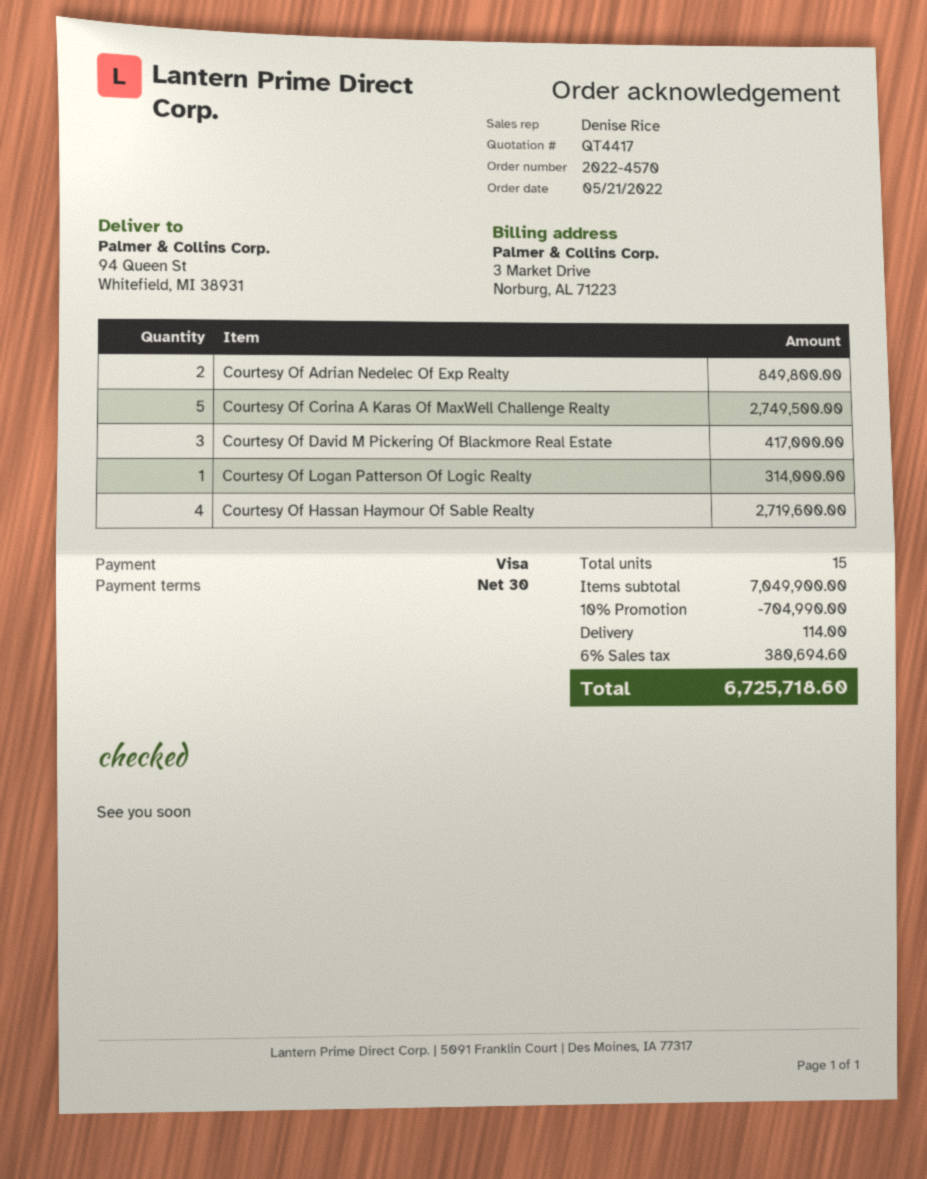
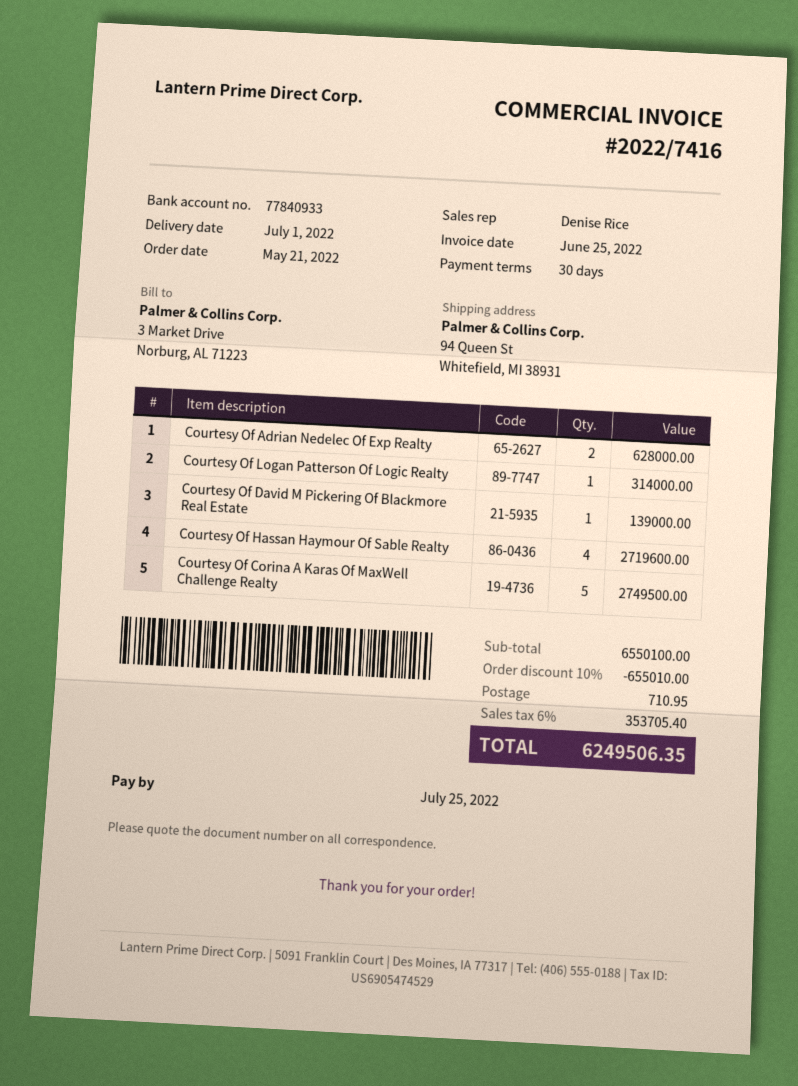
Courtesy Of Adrian Nedelec Of Exp Realty: 2 for 849800.00 -> 2 for 628000.00
Courtesy Of David M Pickering Of Blackmore Real Estate: 3 for 417000.00 -> 1 for 139000.00
subtotal: 7049900.00 -> 6550100.00
discount: 10% = 704990.00 -> 10% = 655010.00
shipping: 114.00 -> 710.95
tax: 6% = 380694.60 -> 6% = 353705.40
total: 6725718.60 -> 6249506.35

